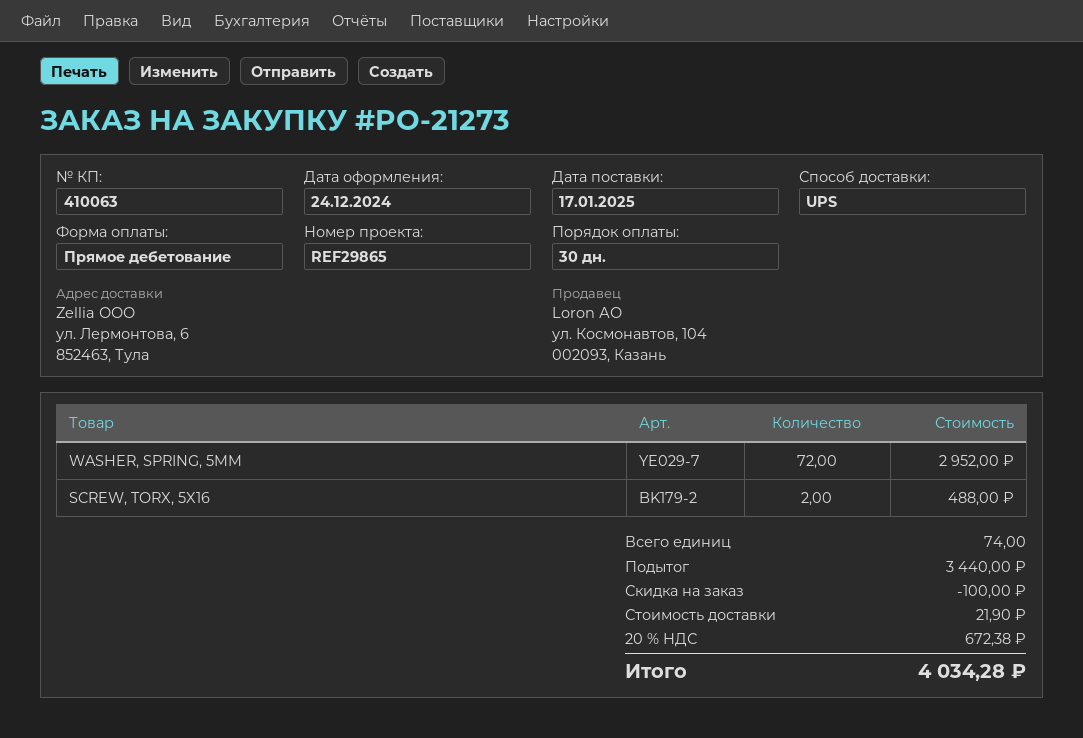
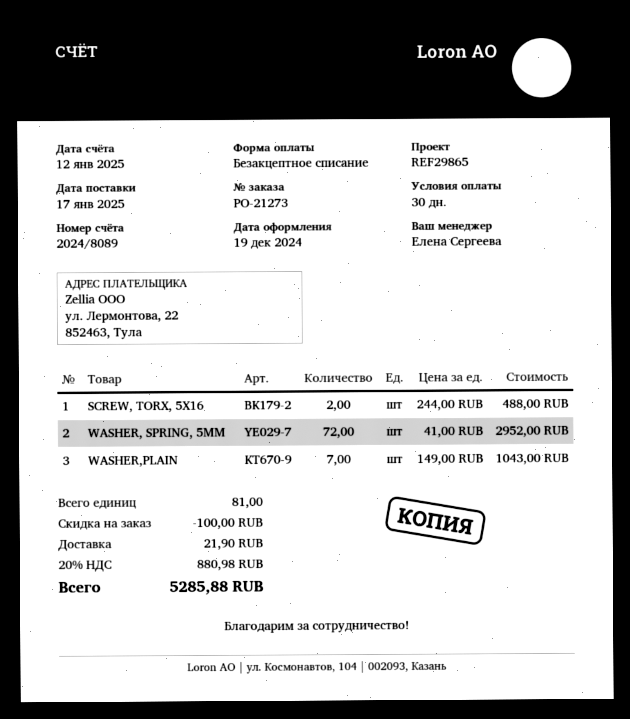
order date: 2024-12-24 -> 2024-12-19
WASHER,PLAIN: none -> 7 for 1043.00
total quantity: 74 -> 81
tax: 20% = 672.38 -> 20% = 880.98
total: 4034.28 -> 5285.88

